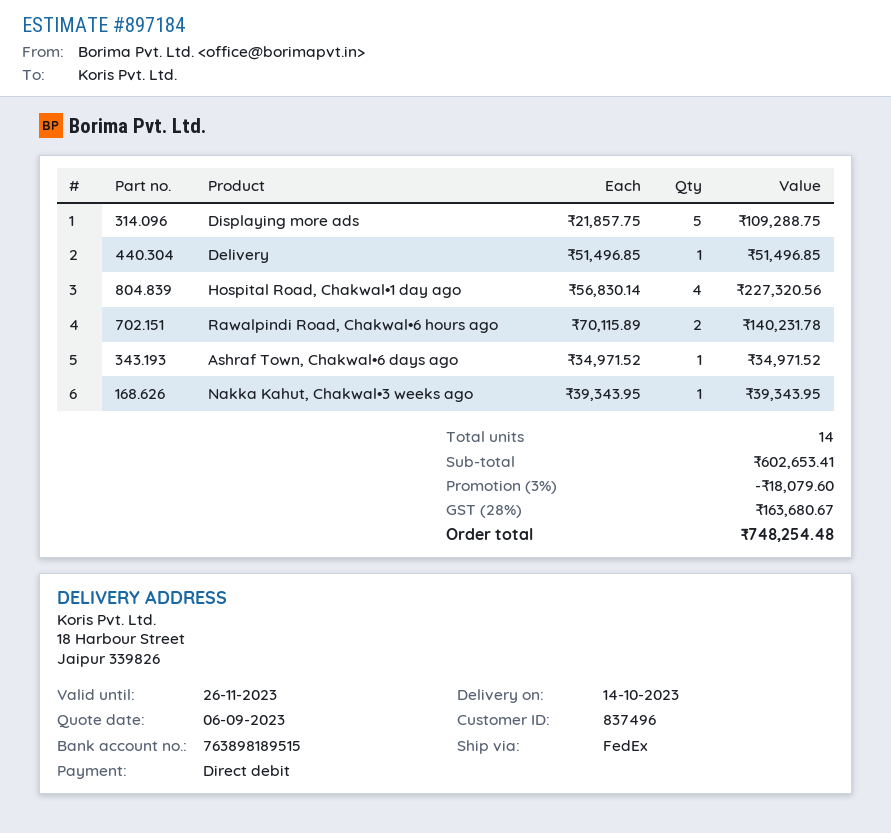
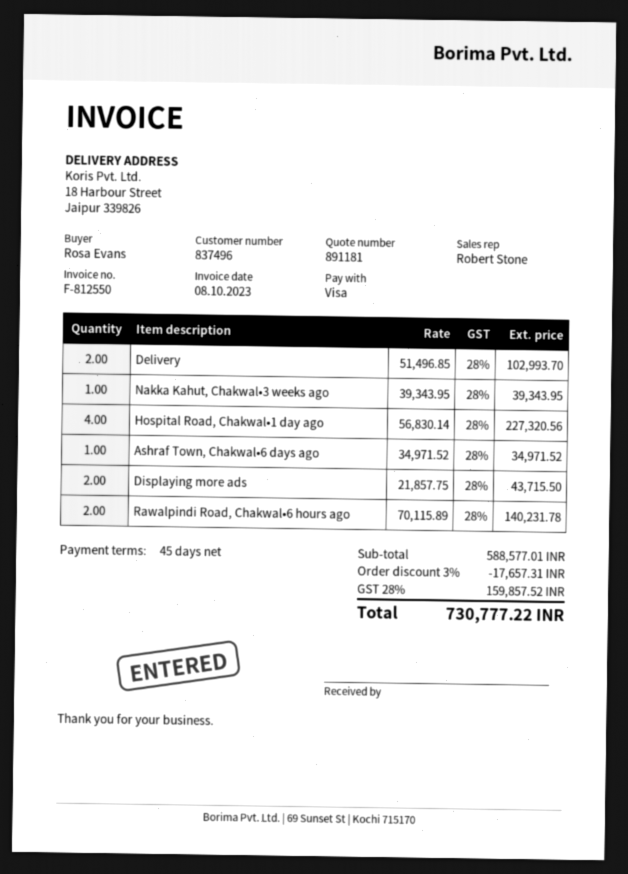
quote number: 897184 -> 891181
payment method: direct debit -> Visa
Displaying more ads: 5 x 21857.75 = 109288.75 -> 2 x 21857.75 = 43715.50
Delivery: 1 x 51496.85 = 51496.85 -> 2 x 51496.85 = 102993.70
subtotal: 602653.41 -> 588577.01
discount: 3% = 18079.60 -> 3% = 17657.31
tax: 28% = 163680.67 -> 28% = 159857.52
total: 748254.48 -> 730777.22

